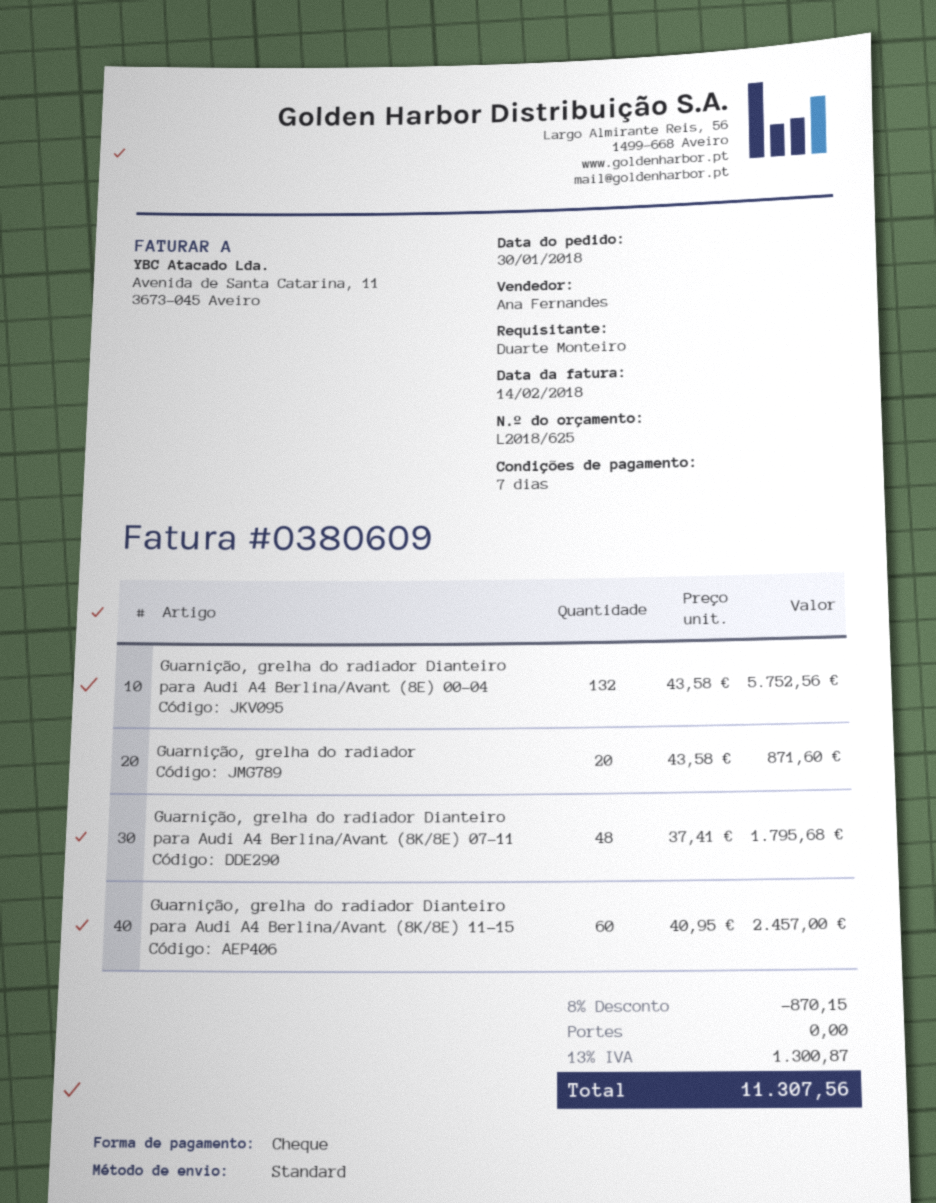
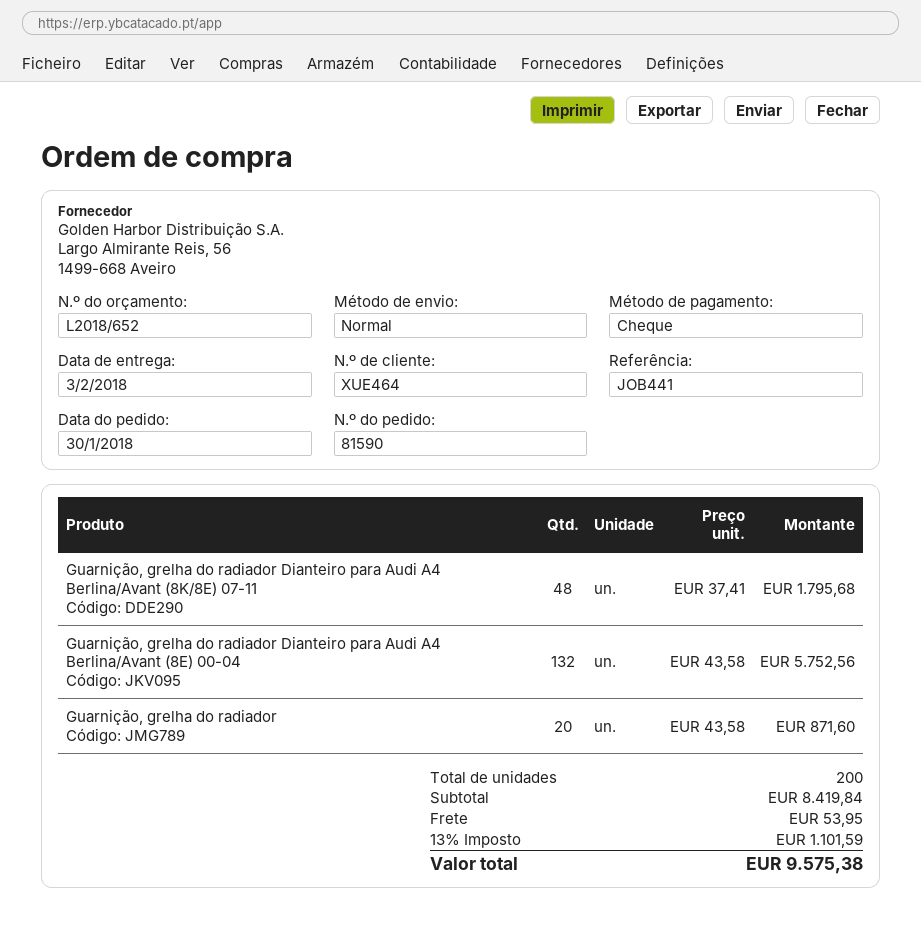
quote number: L2018/625 -> L2018/652
Guarnição, grelha do radiador Dianteiro para Audi A4 Berlina/Avant (8K/8E) 11-15: 60 x 40.95 = 2457.00 -> none
discount: 8% = 870.15 -> none
shipping: 0.00 -> 53.95
tax: 13% = 1300.87 -> 13% = 1101.59
total: 11307.56 -> 9575.38

